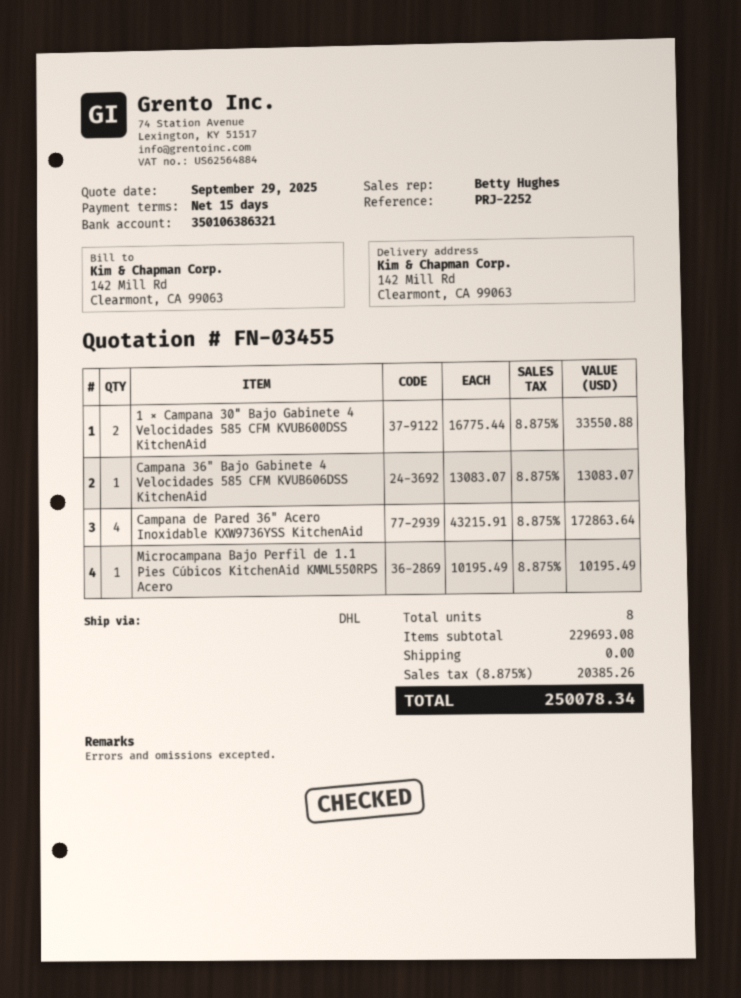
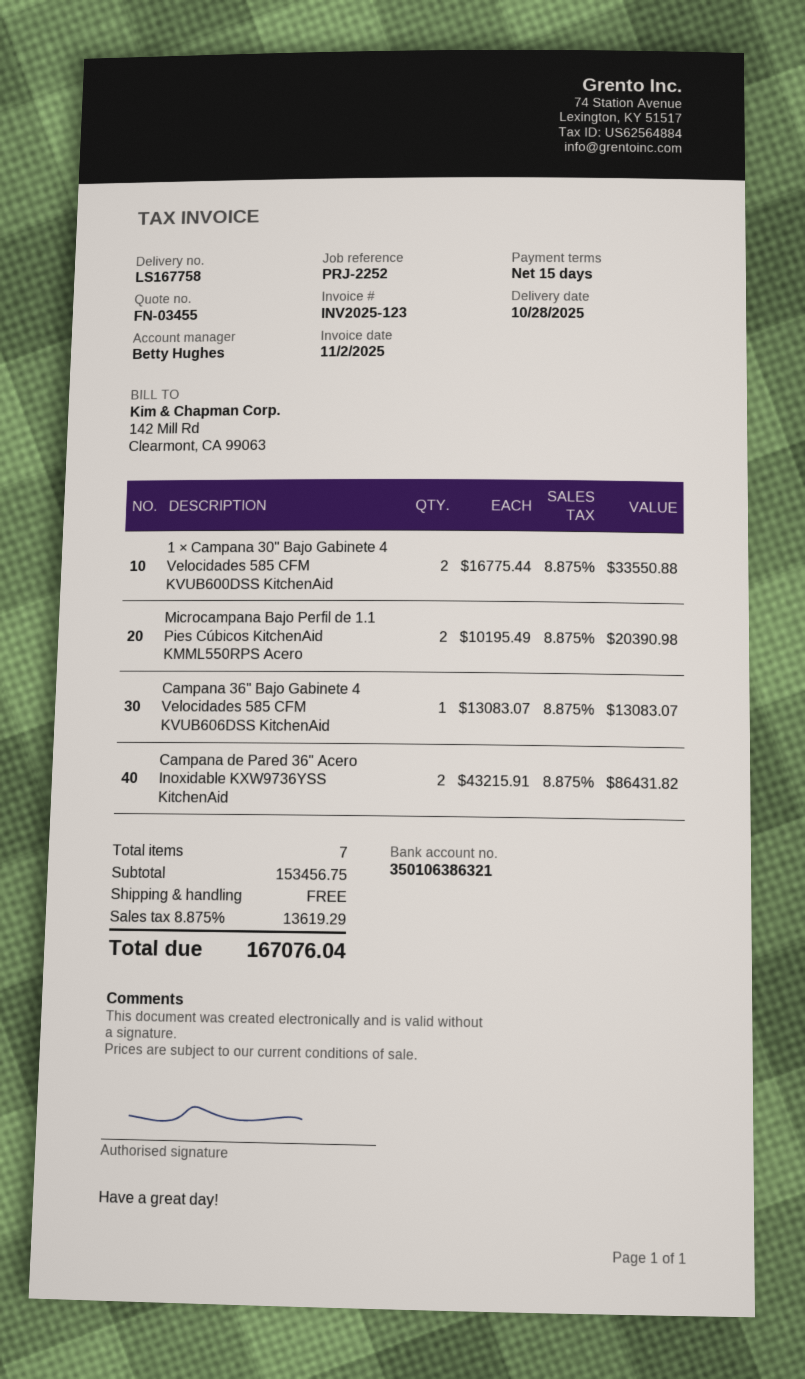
Campana de Pared 36" Acero Inoxidable KXW9736YSS KitchenAid: 4 x 43215.91 = 172863.64 -> 2 x 43215.91 = 86431.82
Microcampana Bajo Perfil de 1.1 Pies Cúbicos KitchenAid KMML550RPS Acero: 1 x 10195.49 = 10195.49 -> 2 x 10195.49 = 20390.98
total quantity: 8 -> 7
subtotal: 229693.08 -> 153456.75
tax: 8.875% = 20385.26 -> 8.875% = 13619.29
total: 250078.34 -> 167076.04

